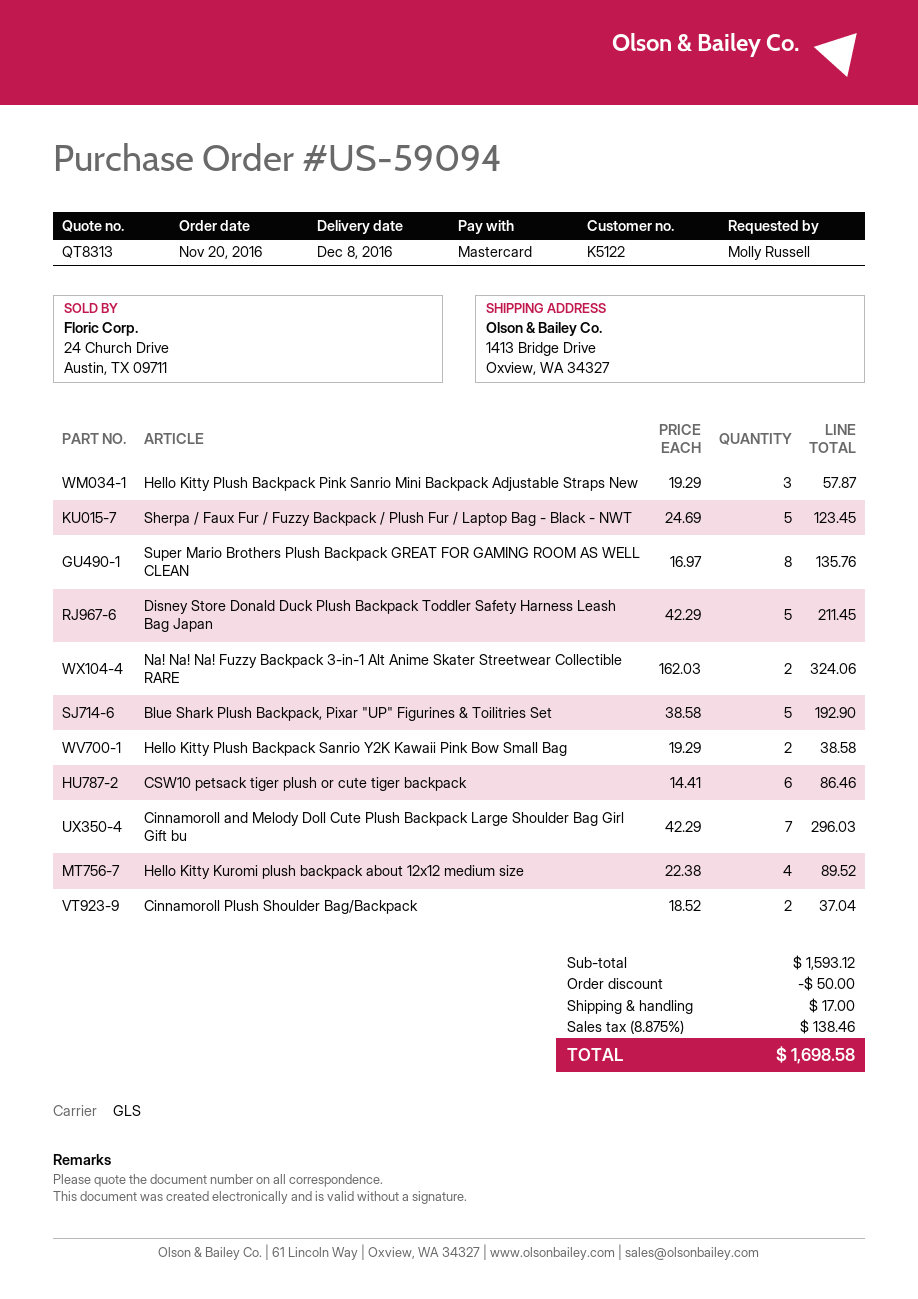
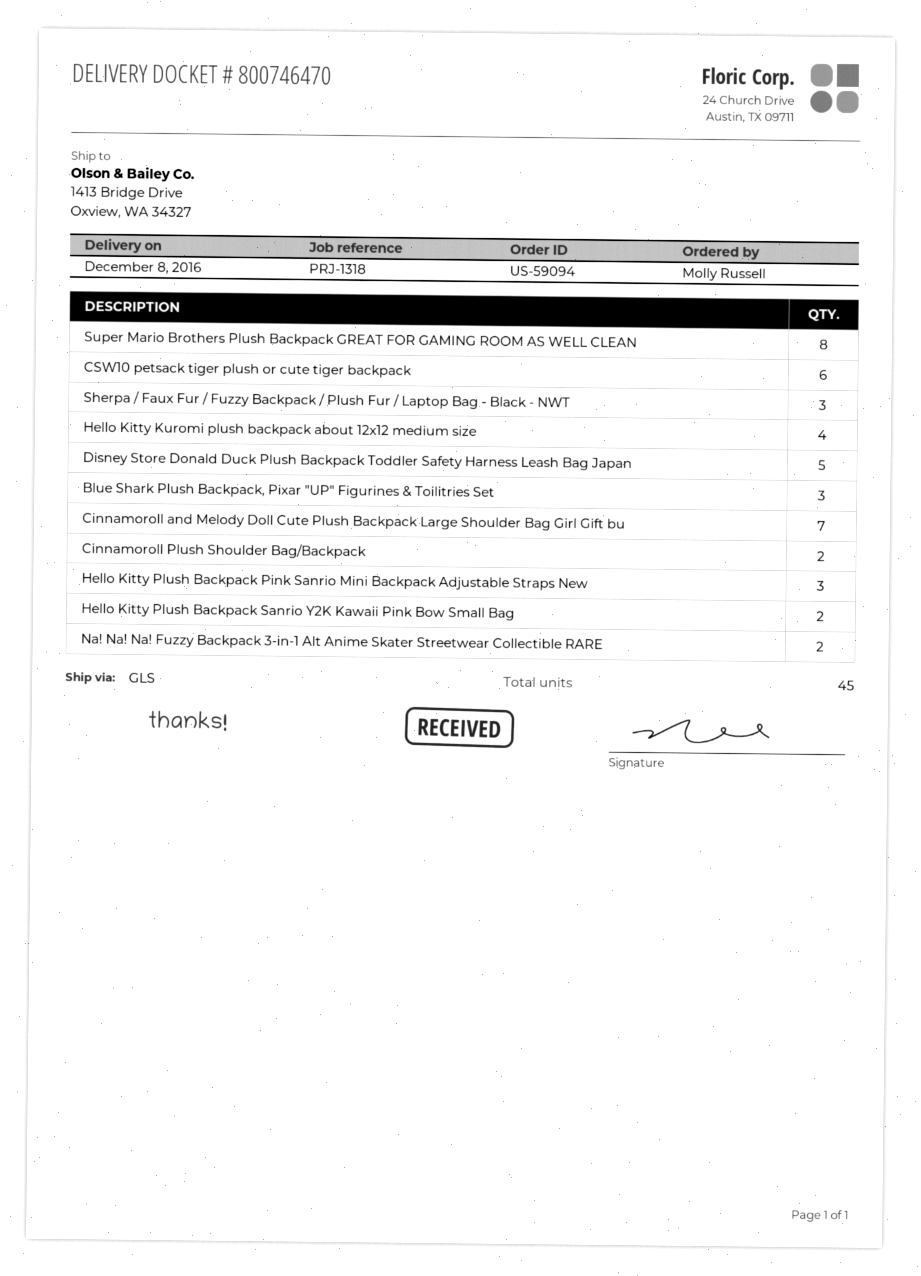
Sherpa / Faux Fur / Fuzzy Backpack / Plush Fur / Laptop Bag - Black - NWT: 5 -> 3
Blue Shark Plush Backpack, Pixar "UP" Figurines & Toilitries Set: 5 -> 3

